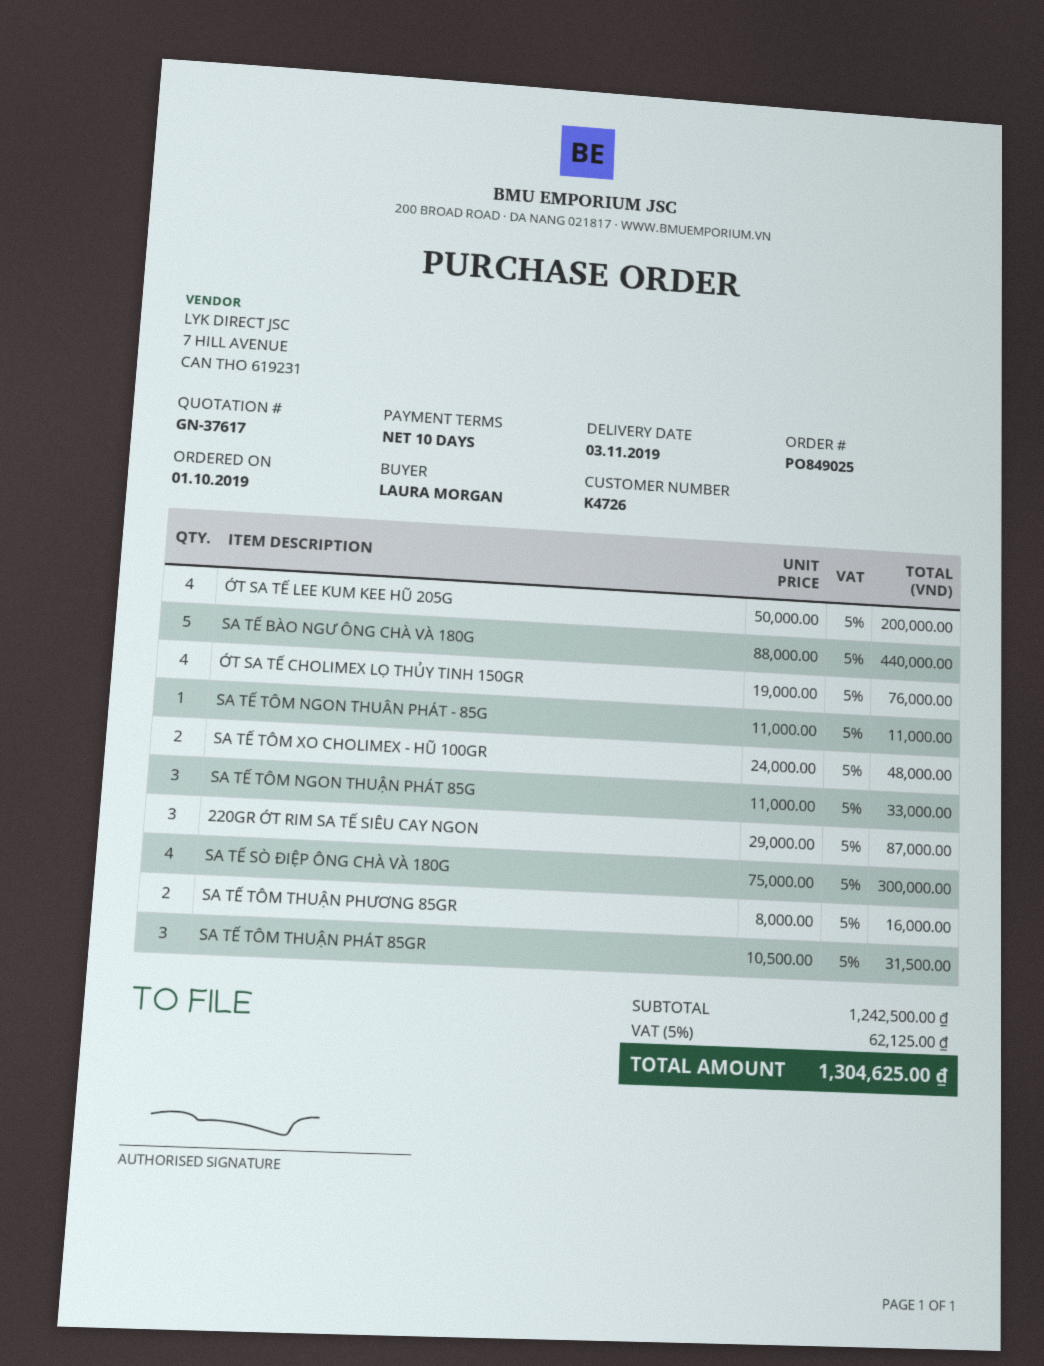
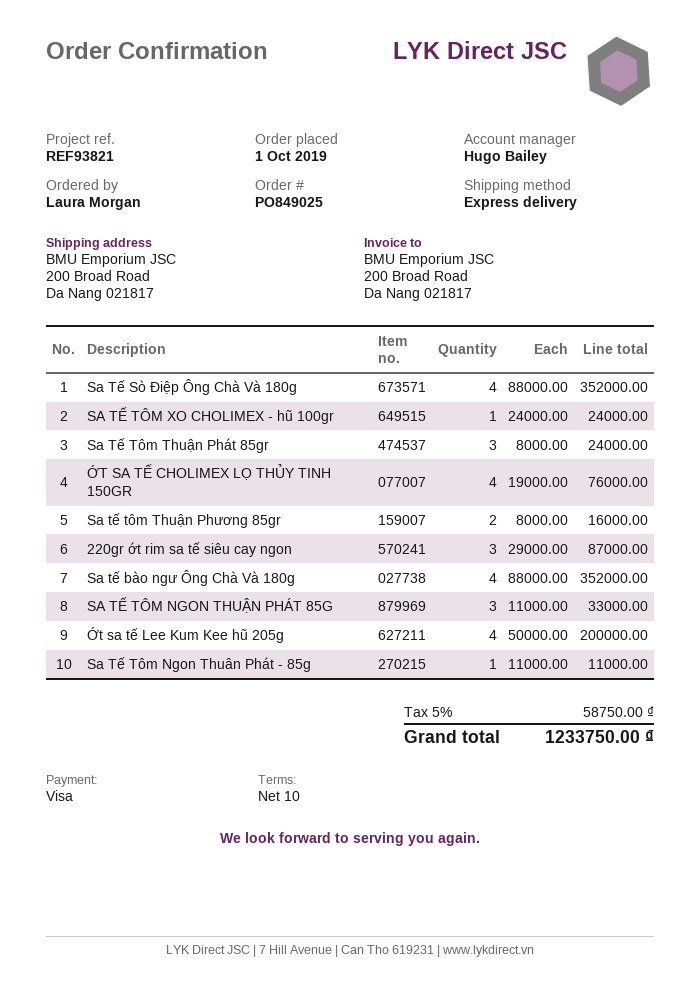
SA TẾ BÀO NGƯ ÔNG CHÀ VÀ 180G: 5 x 88000.00 = 440000.00 -> 4 x 88000.00 = 352000.00
SA TẾ TÔM XO CHOLIMEX - HŨ 100GR: 2 x 24000.00 = 48000.00 -> 1 x 24000.00 = 24000.00
SA TẾ SÒ ĐIỆP ÔNG CHÀ VÀ 180G: 4 x 75000.00 = 300000.00 -> 4 x 88000.00 = 352000.00
SA TẾ TÔM THUẬN PHÁT 85GR: 3 x 10500.00 = 31500.00 -> 3 x 8000.00 = 24000.00
tax: 5% = 62125.00 -> 5% = 58750.00
total: 1304625.00 -> 1233750.00

